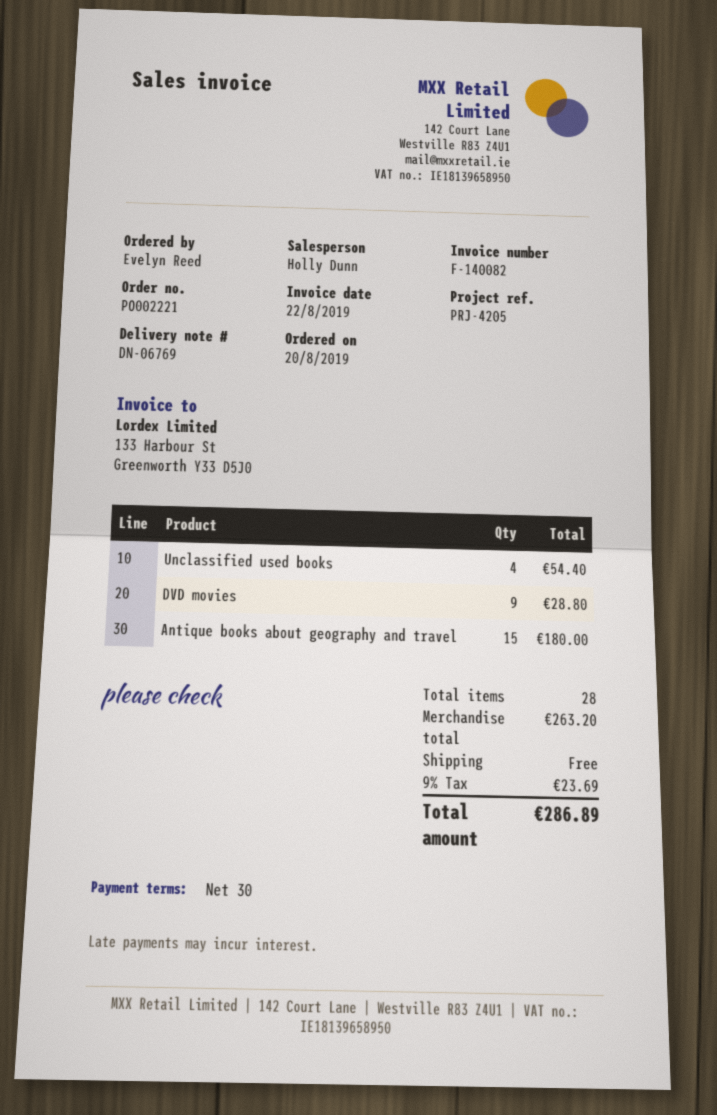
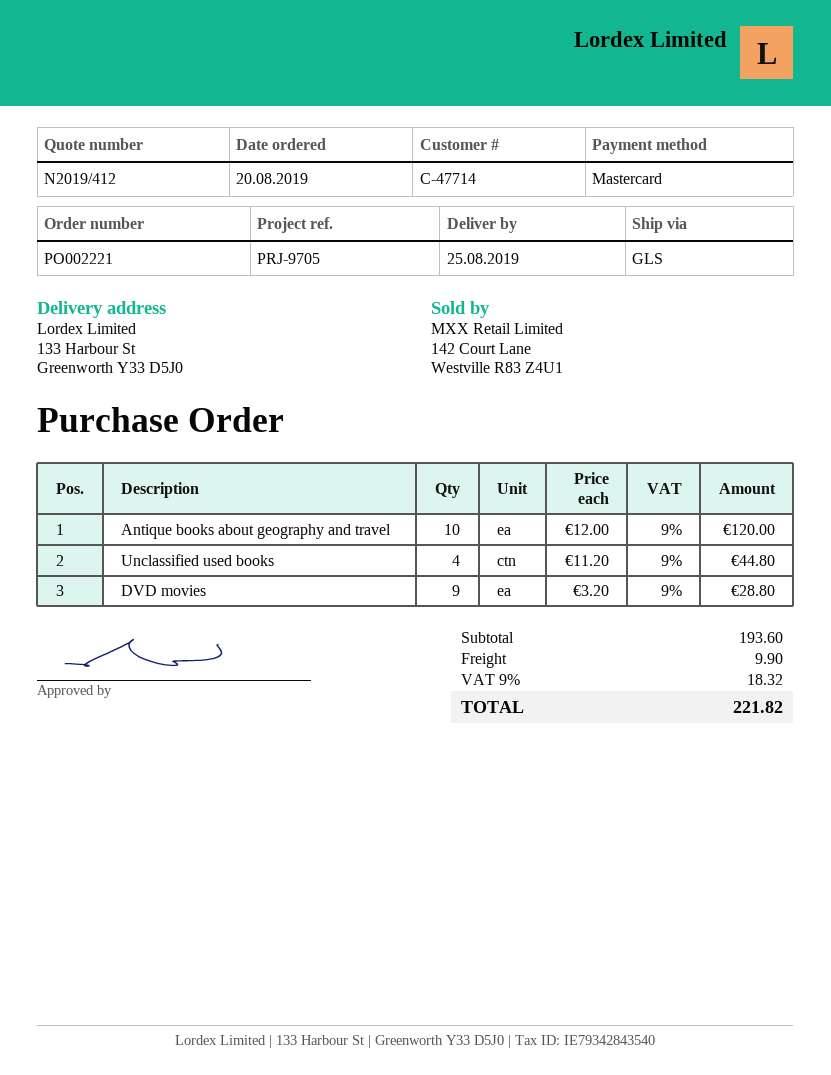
reference: PRJ-4205 -> PRJ-9705
Unclassified used books: 4 for 54.40 -> 4 for 44.80
Antique books about geography and travel: 15 for 180.00 -> 10 for 120.00
subtotal: 263.20 -> 193.60
shipping: 0.00 -> 9.90
tax: 9% = 23.69 -> 9% = 18.32
total: 286.89 -> 221.82

